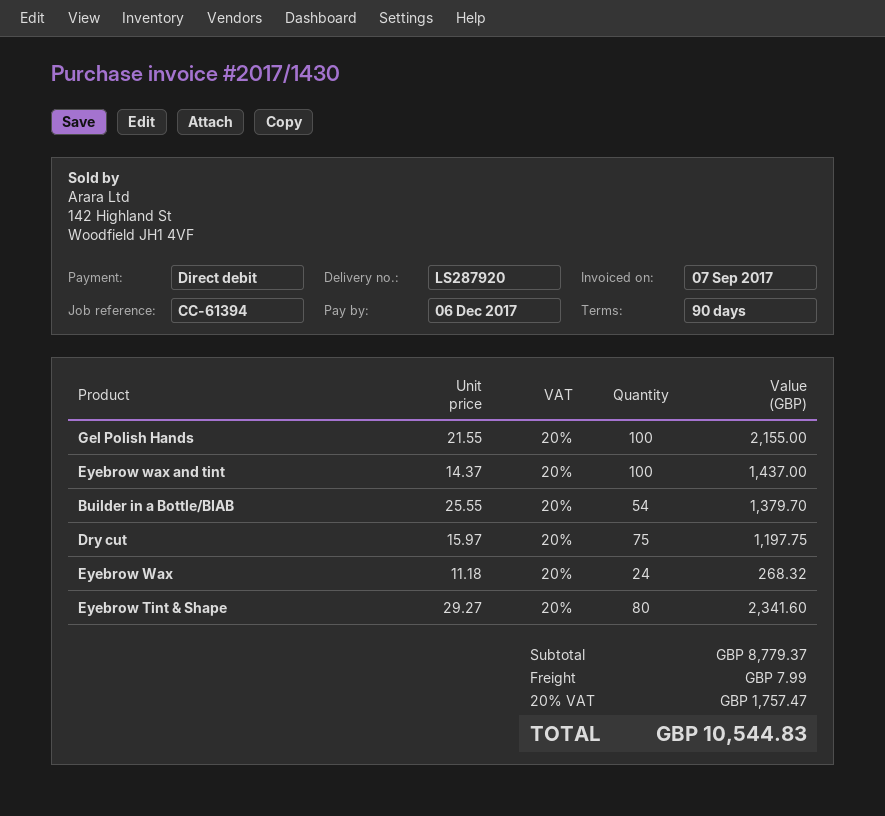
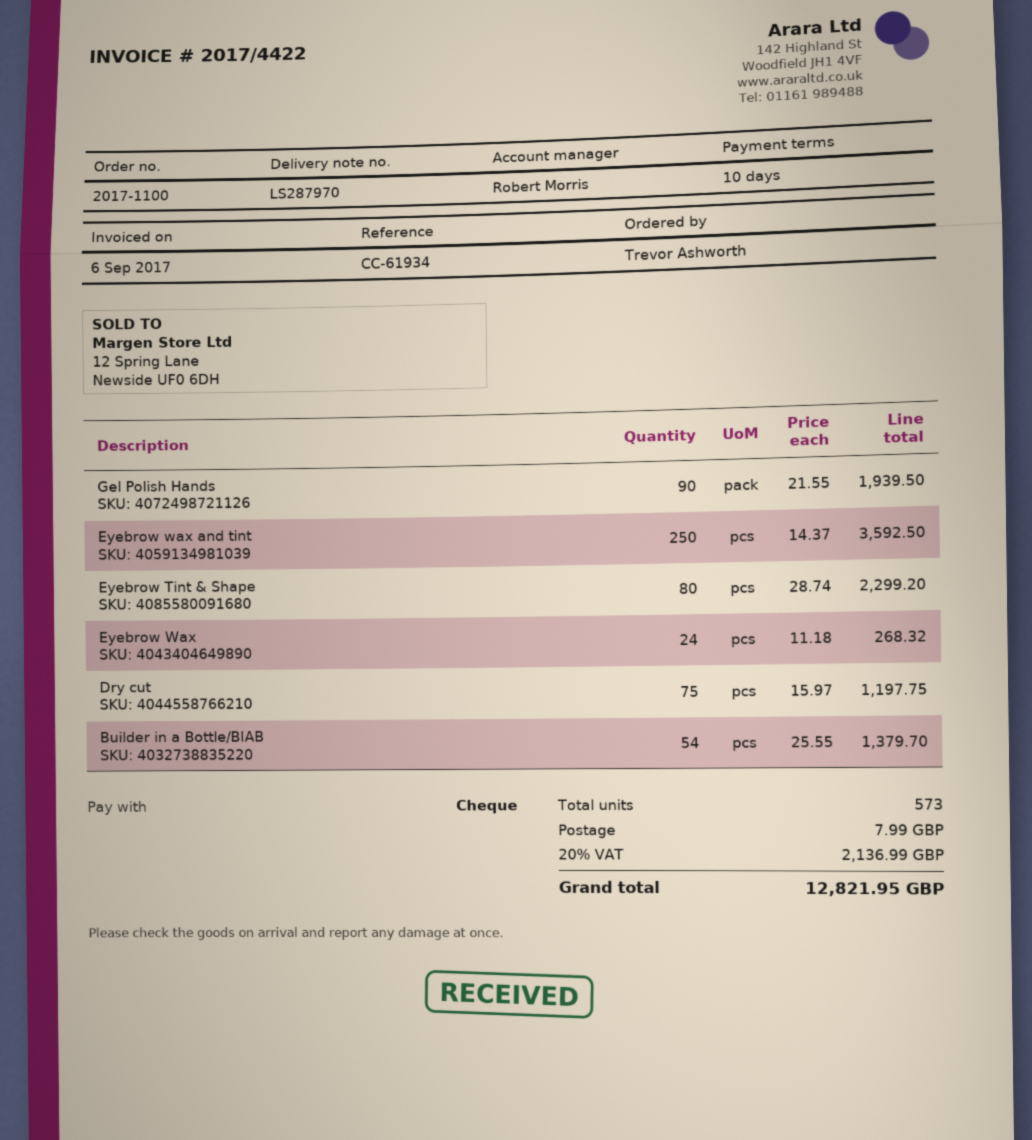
delivery note number: LS287920 -> LS287970
invoice number: 2017/1430 -> 2017/4422
invoice date: 2017-09-07 -> 2017-09-06
payment terms: 90 days -> 10 days
reference: CC-61394 -> CC-61934
payment method: direct debit -> cheque
Gel Polish Hands: 100 x 21.55 = 2155.00 -> 90 x 21.55 = 1939.50
Eyebrow wax and tint: 100 x 14.37 = 1437.00 -> 250 x 14.37 = 3592.50
Eyebrow Tint & Shape: 80 x 29.27 = 2341.60 -> 80 x 28.74 = 2299.20
tax: 20% = 1757.47 -> 20% = 2136.99
total: 10544.83 -> 12821.95

